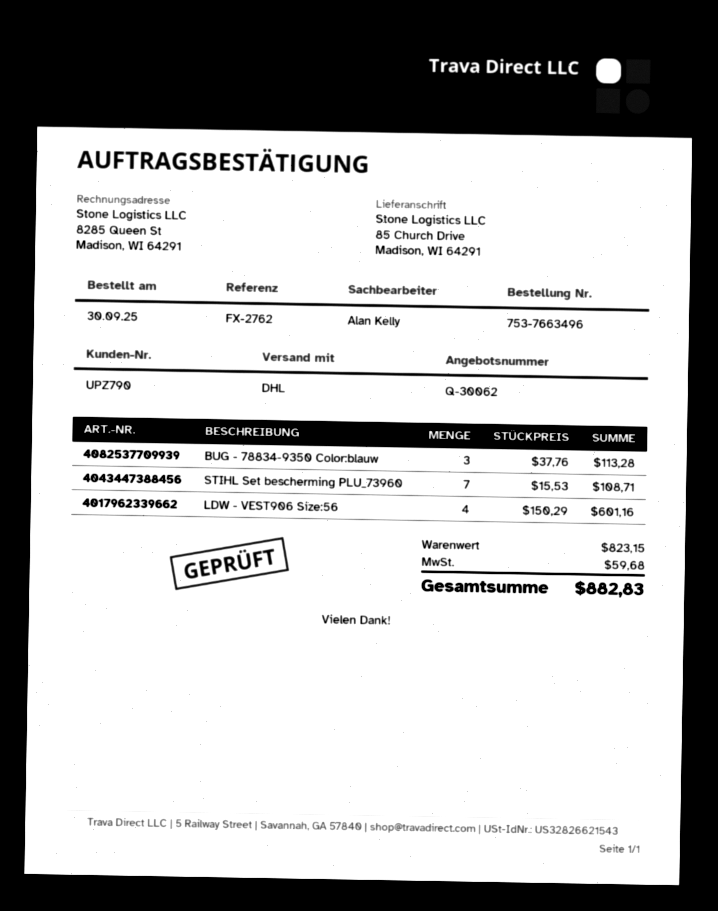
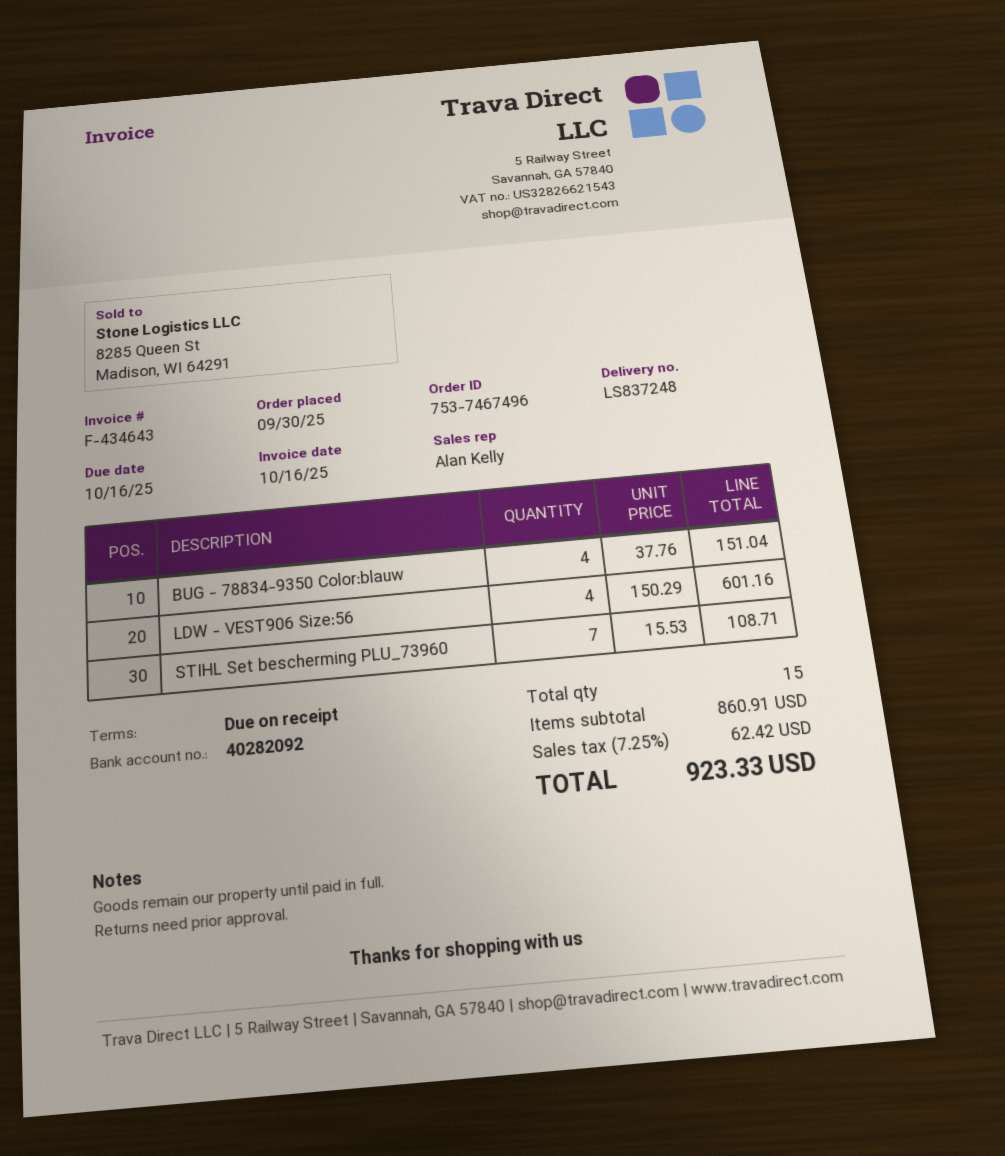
order number: 753-7663496 -> 753-7467496
BUG - 78834-9350 Color:blauw: 3 x 37.76 = 113.28 -> 4 x 37.76 = 151.04
subtotal: 823.15 -> 860.91
tax: 59.68 -> 62.42
total: 882.83 -> 923.33

